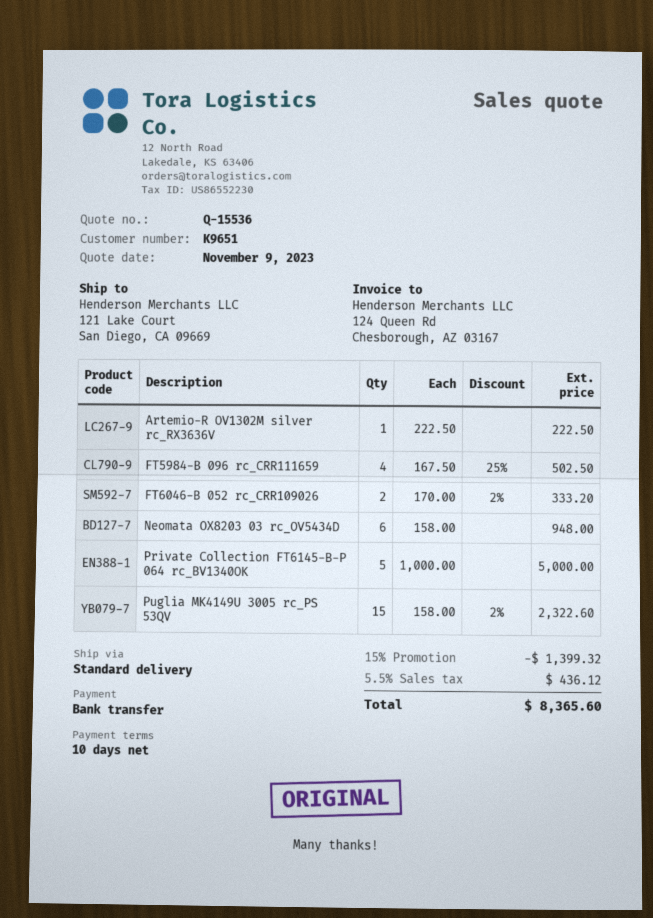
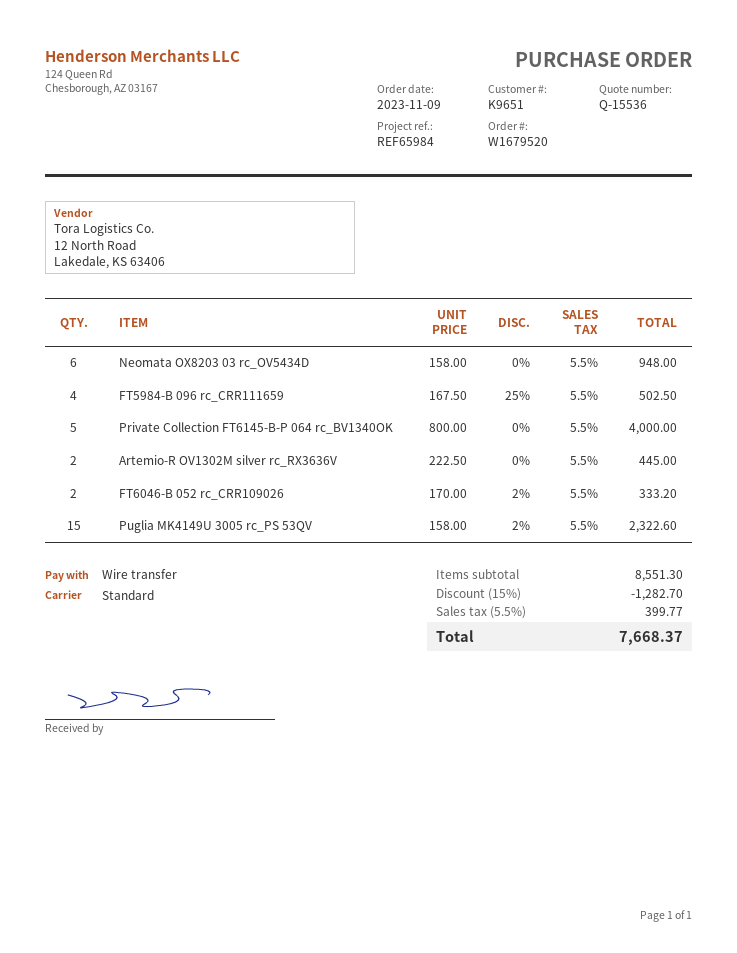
Artemio-R OV1302M silver rc_RX3636V: 1 x 222.50 = 222.50 -> 2 x 222.50 = 445.00
Private Collection FT6145-B-P 064 rc_BV1340OK: 5 x 1000.00 = 5000.00 -> 5 x 800.00 = 4000.00
discount: 15% = 1399.32 -> 15% = 1282.70
tax: 5.5% = 436.12 -> 5.5% = 399.77
total: 8365.60 -> 7668.37

